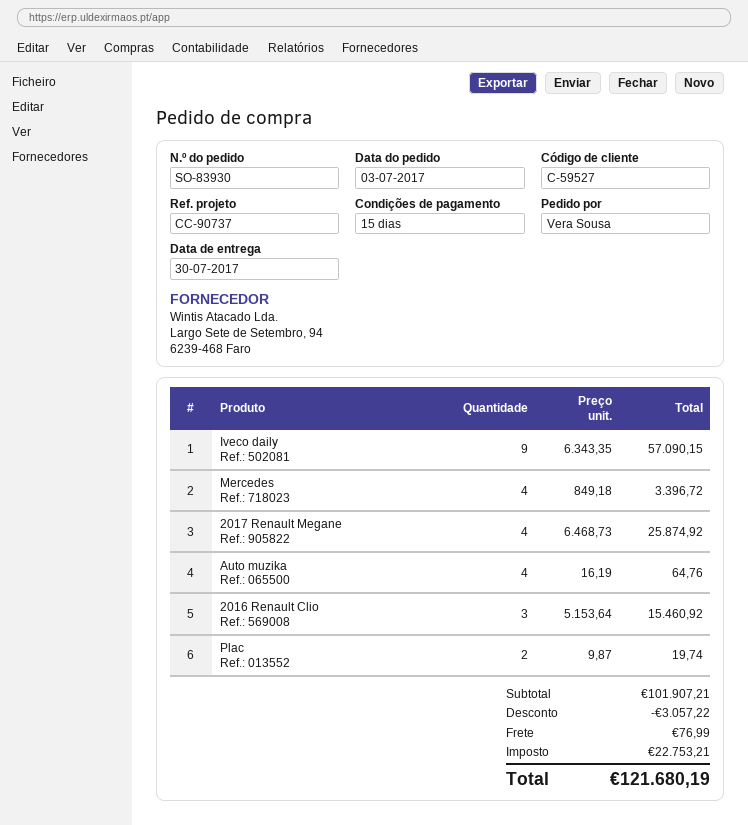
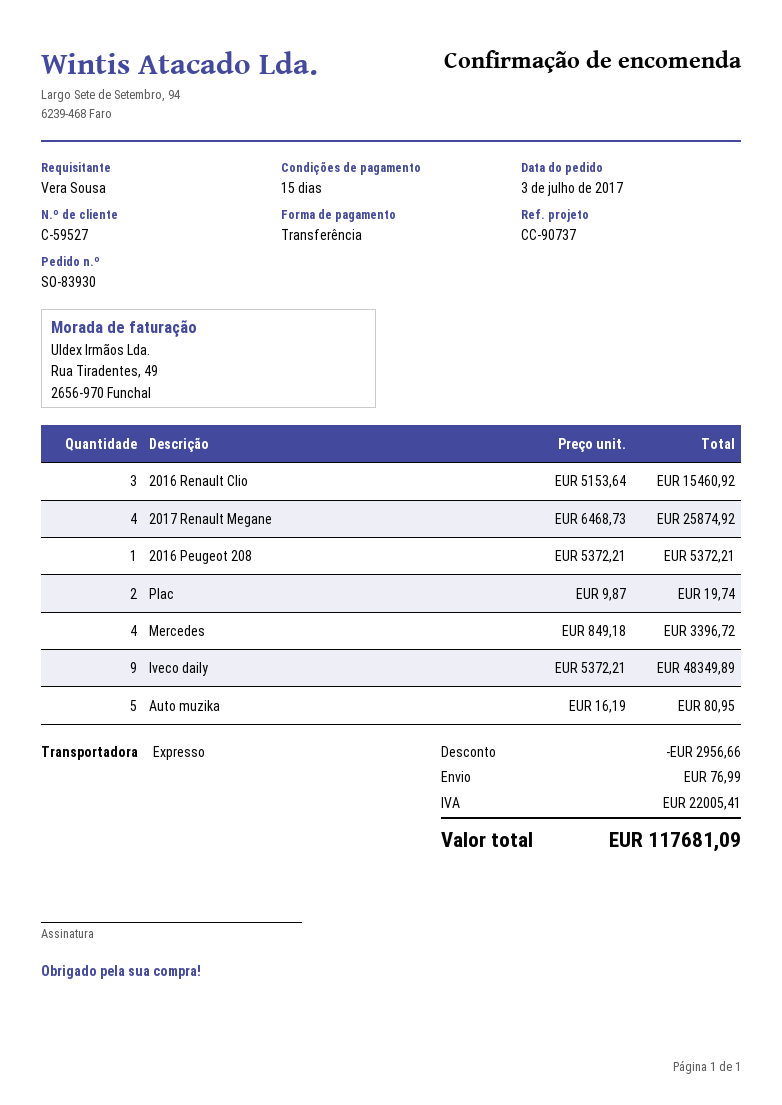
Iveco daily: 9 x 6343.35 = 57090.15 -> 9 x 5372.21 = 48349.89
Auto muzika: 4 x 16.19 = 64.76 -> 5 x 16.19 = 80.95
2016 Peugeot 208: none -> 1 x 5372.21 = 5372.21
discount: 3057.22 -> 2956.66
tax: 22753.21 -> 22005.41
total: 121680.19 -> 117681.09

